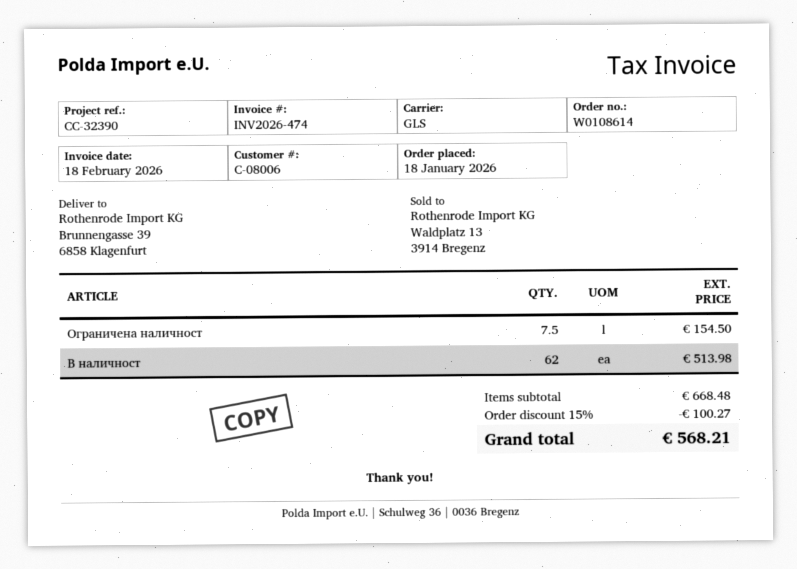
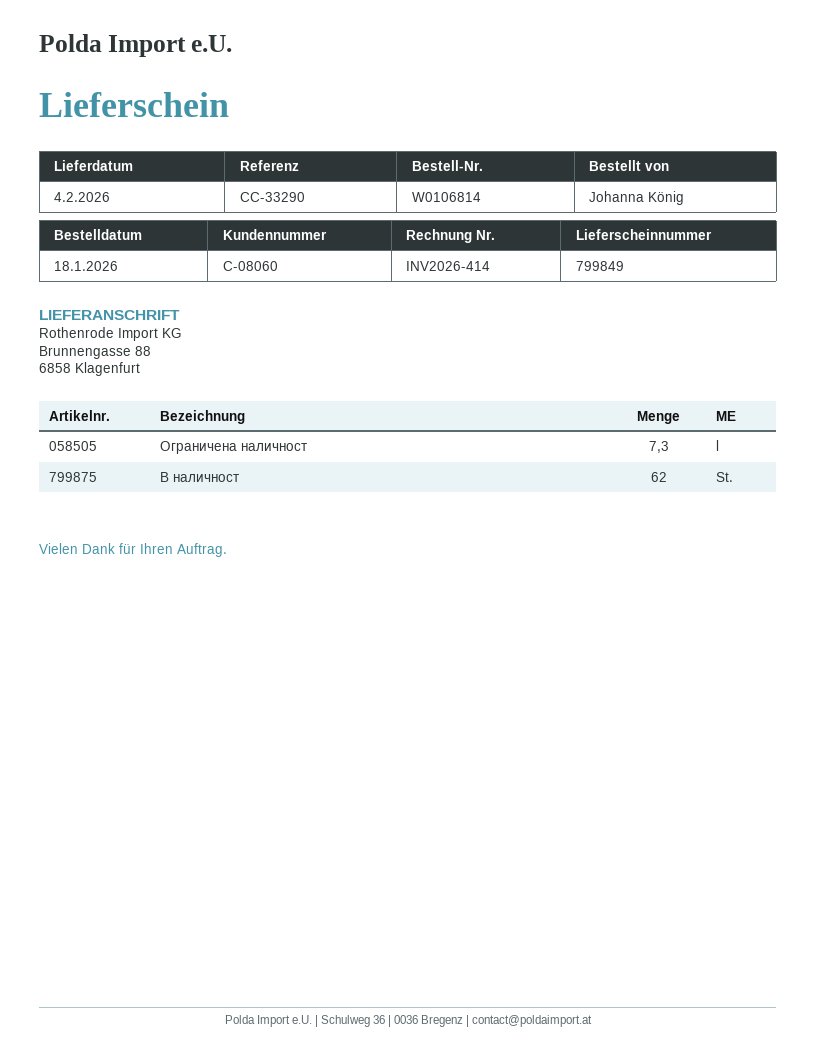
order number: W0108614 -> W0106814
invoice number: INV2026-474 -> INV2026-414
customer number: C-08006 -> C-08060
reference: CC-32390 -> CC-33290
ship to: Brunnengasse 39, 6858 Klagenfurt -> Brunnengasse 88, 6858 Klagenfurt
Ограничена наличност: 7.5 -> 7.3

